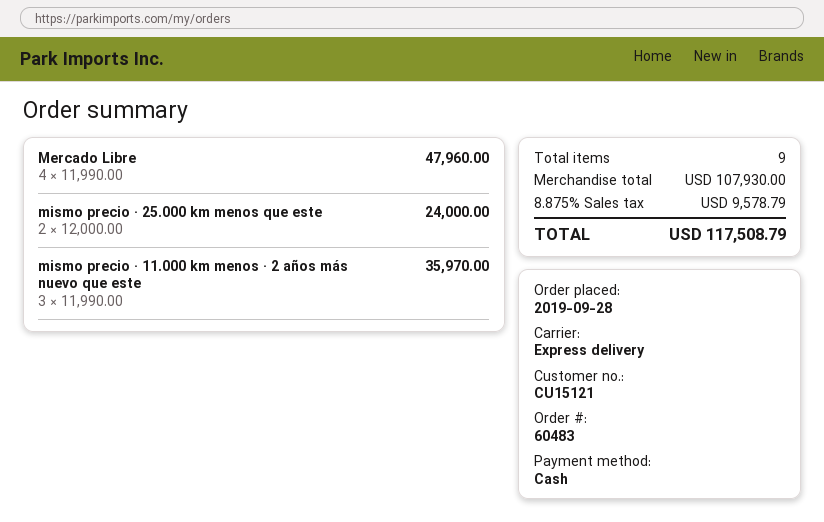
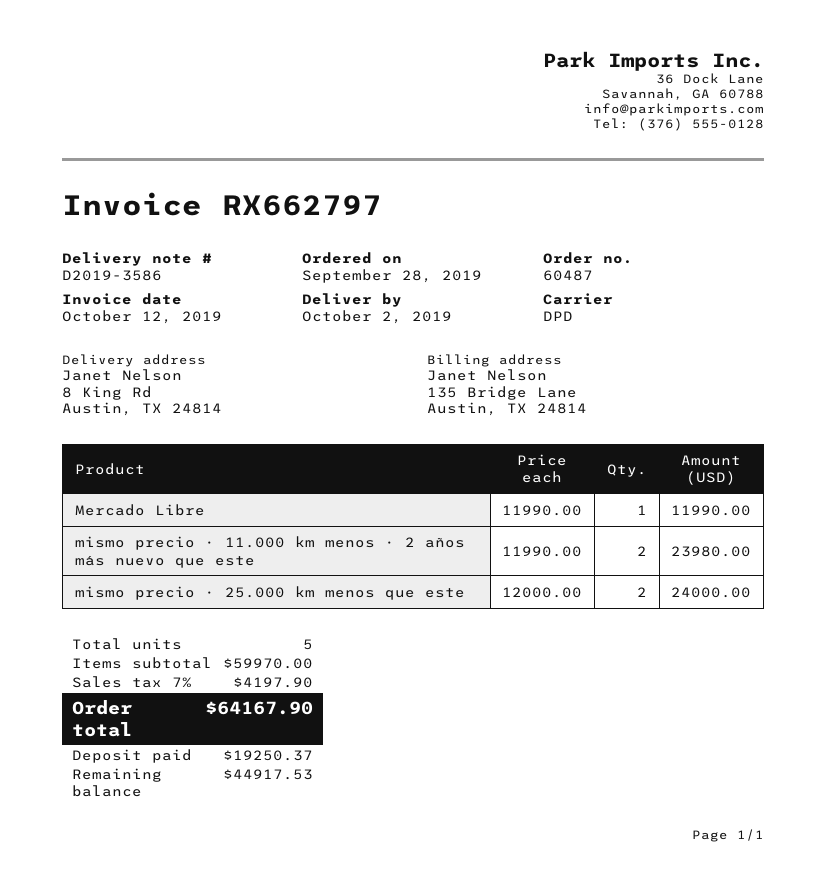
order number: 60483 -> 60487
shipping method: express -> DPD
Mercado Libre: 4 x 11990.00 = 47960.00 -> 1 x 11990.00 = 11990.00
mismo precio · 11.000 km menos · 2 años más nuevo que este: 3 x 11990.00 = 35970.00 -> 2 x 11990.00 = 23980.00
total quantity: 9 -> 5
subtotal: 107930.00 -> 59970.00
tax: 8.875% = 9578.79 -> 7% = 4197.90
total: 117508.79 -> 64167.90

